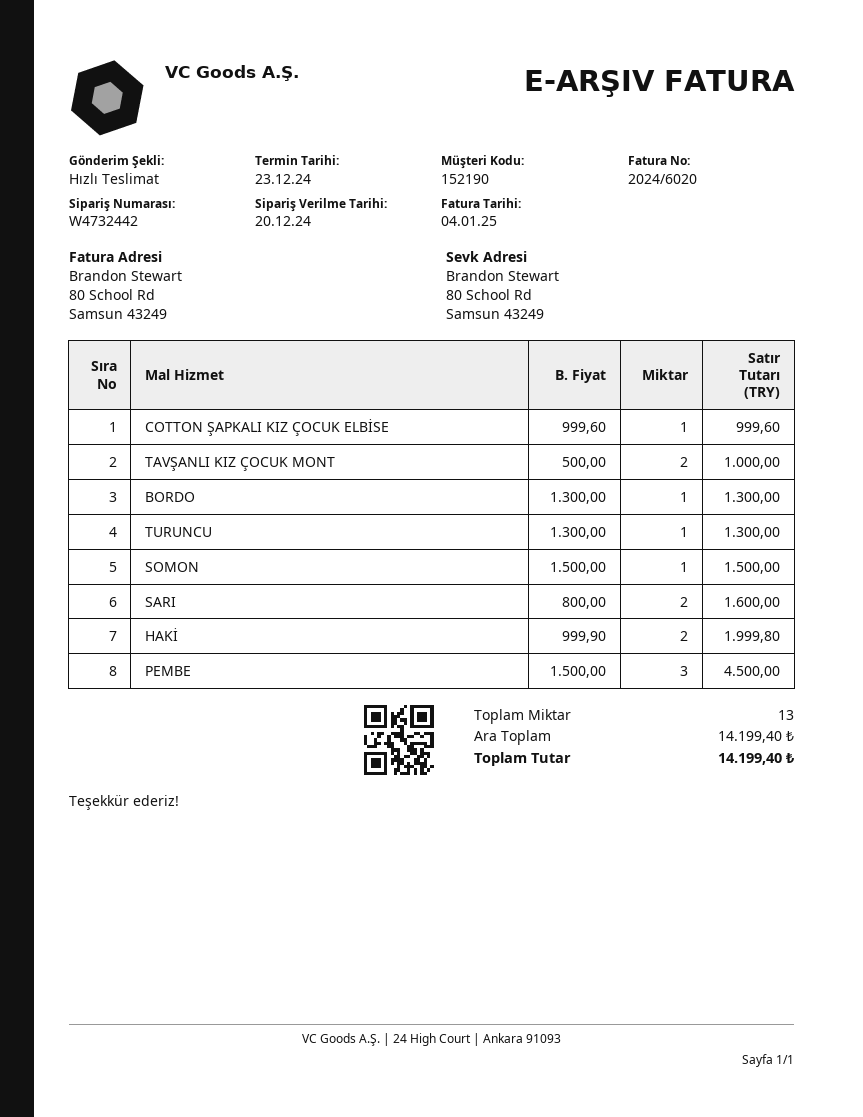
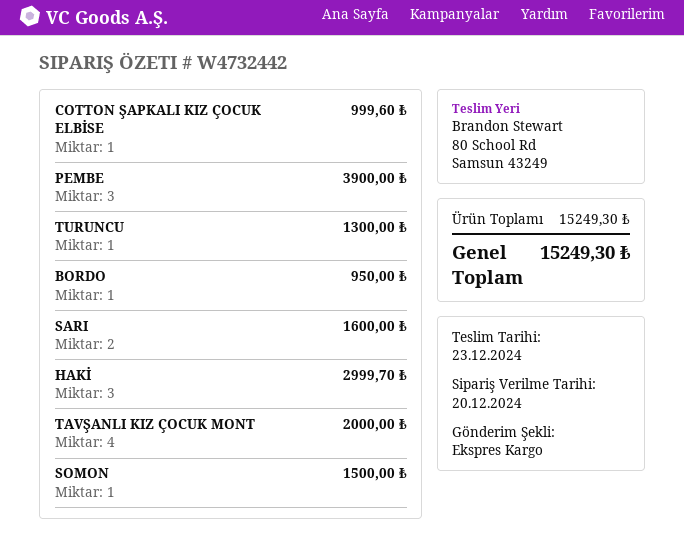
TAVŞANLI KIZ ÇOCUK MONT: 2 for 1000.00 -> 4 for 2000.00
BORDO: 1 for 1300.00 -> 1 for 950.00
HAKİ: 2 for 1999.80 -> 3 for 2999.70
PEMBE: 3 for 4500.00 -> 3 for 3900.00
subtotal: 14199.40 -> 15249.30
total: 14199.40 -> 15249.30

